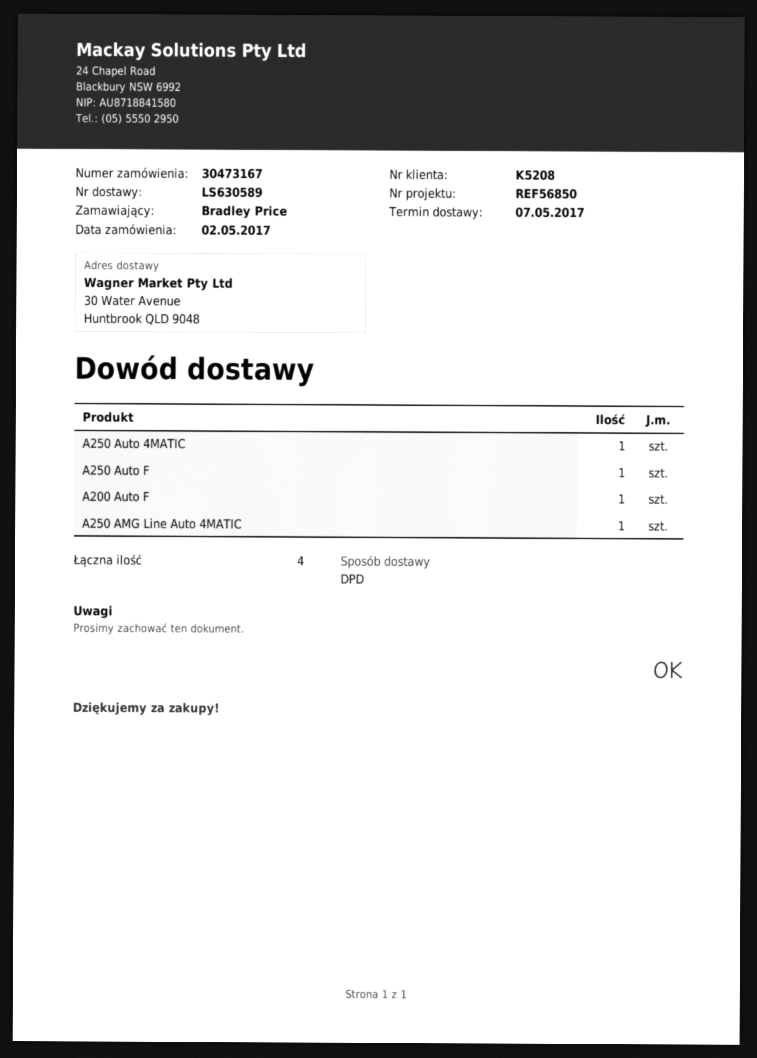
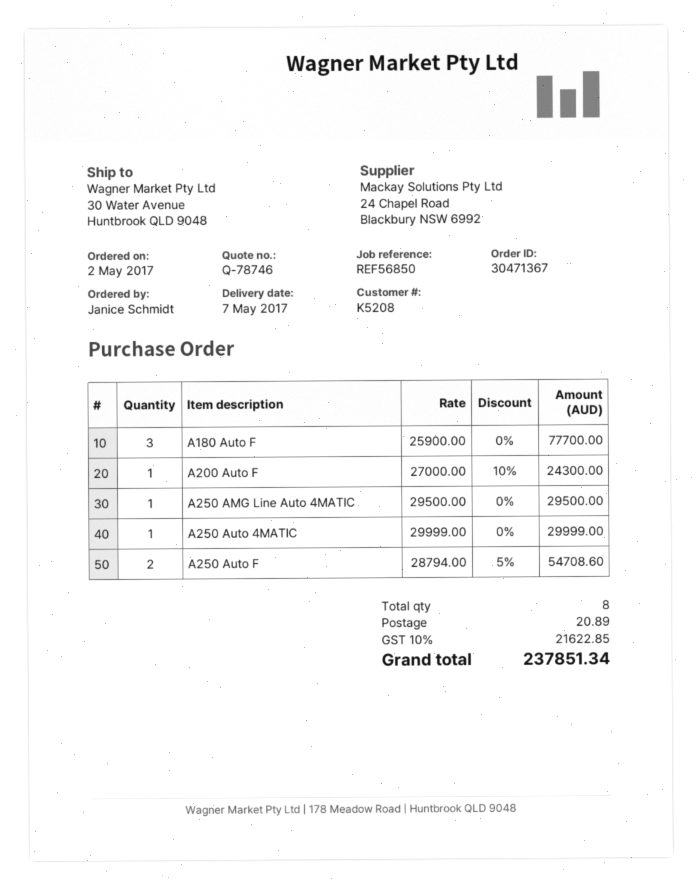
order number: 30473167 -> 30471367
ordered by: Bradley Price -> Janice Schmidt
A250 Auto F: 1 -> 2
A180 Auto F: none -> 3
total quantity: 4 -> 8

